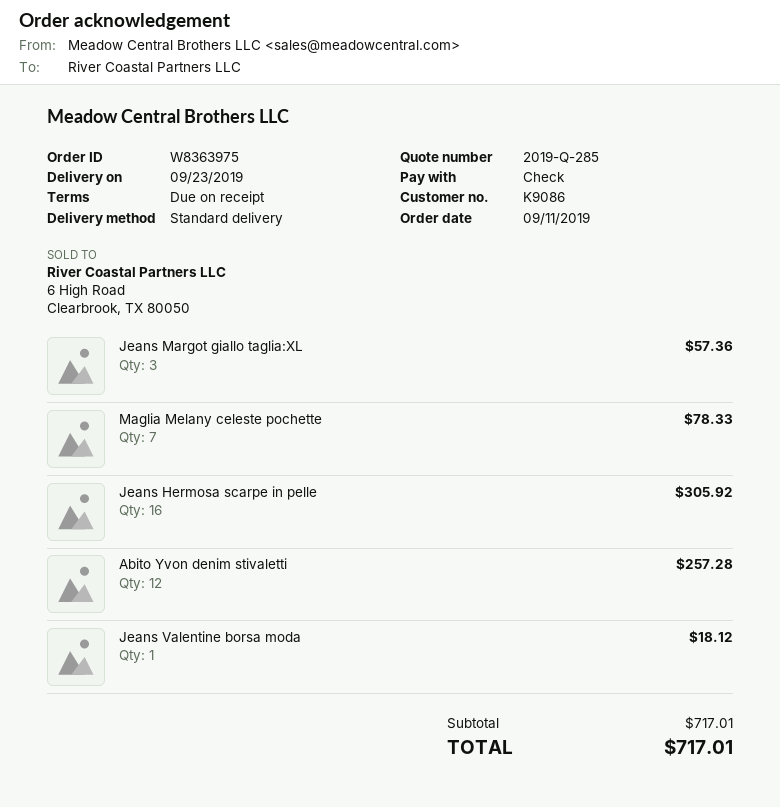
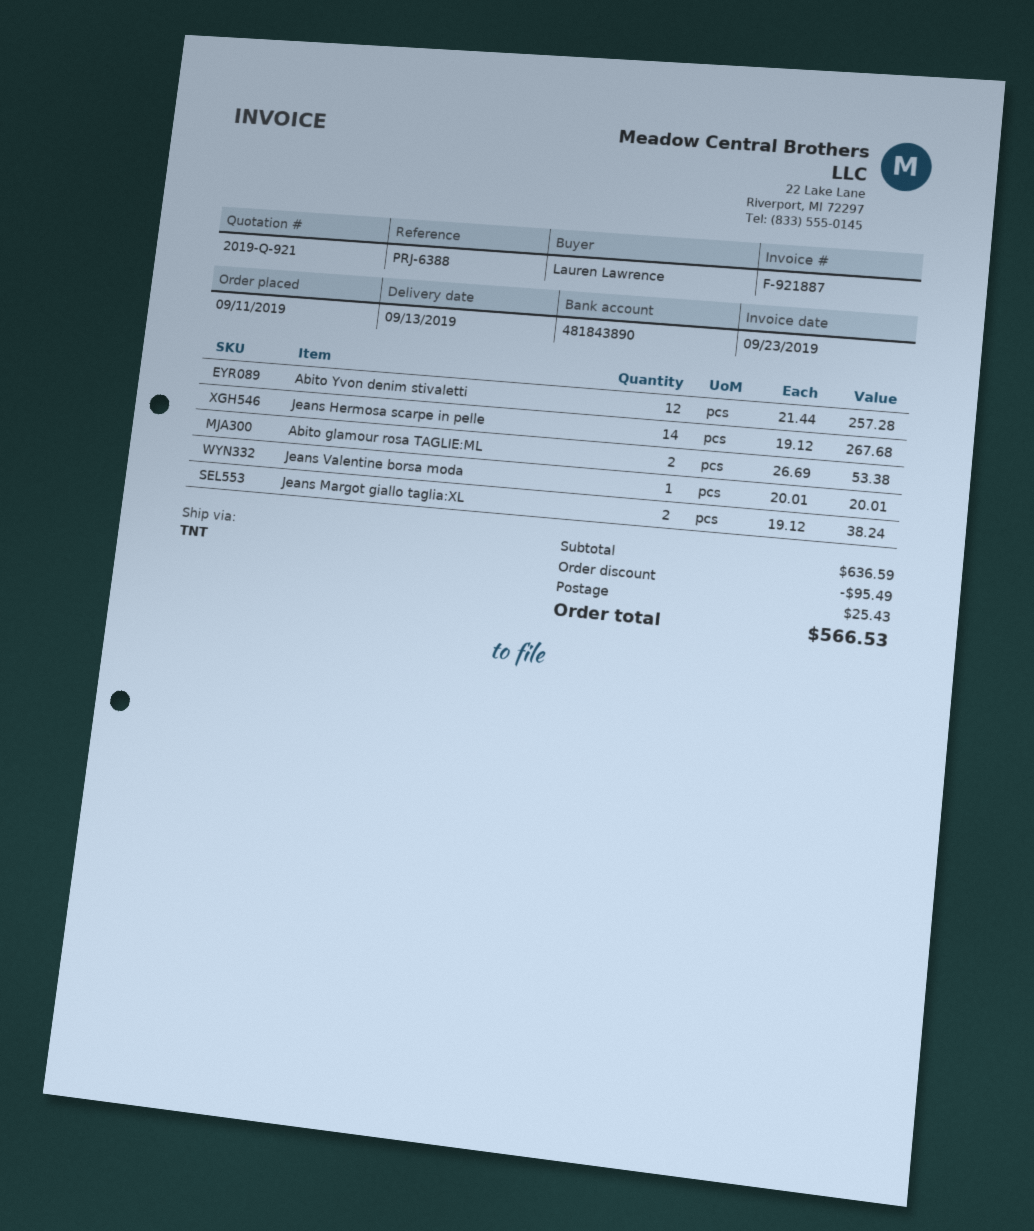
quote number: 2019-Q-285 -> 2019-Q-921
delivery date: 2019-09-23 -> 2019-09-13
shipping method: standard -> TNT
Jeans Margot giallo taglia:XL: 3 for 57.36 -> 2 for 38.24
Maglia Melany celeste pochette: 7 for 78.33 -> none
Jeans Hermosa scarpe in pelle: 16 for 305.92 -> 14 for 267.68
Jeans Valentine borsa moda: 1 for 18.12 -> 1 for 20.01
Abito glamour rosa TAGLIE:ML: none -> 2 for 53.38
subtotal: 717.01 -> 636.59
discount: none -> 95.49
shipping: none -> 25.43
total: 717.01 -> 566.53

